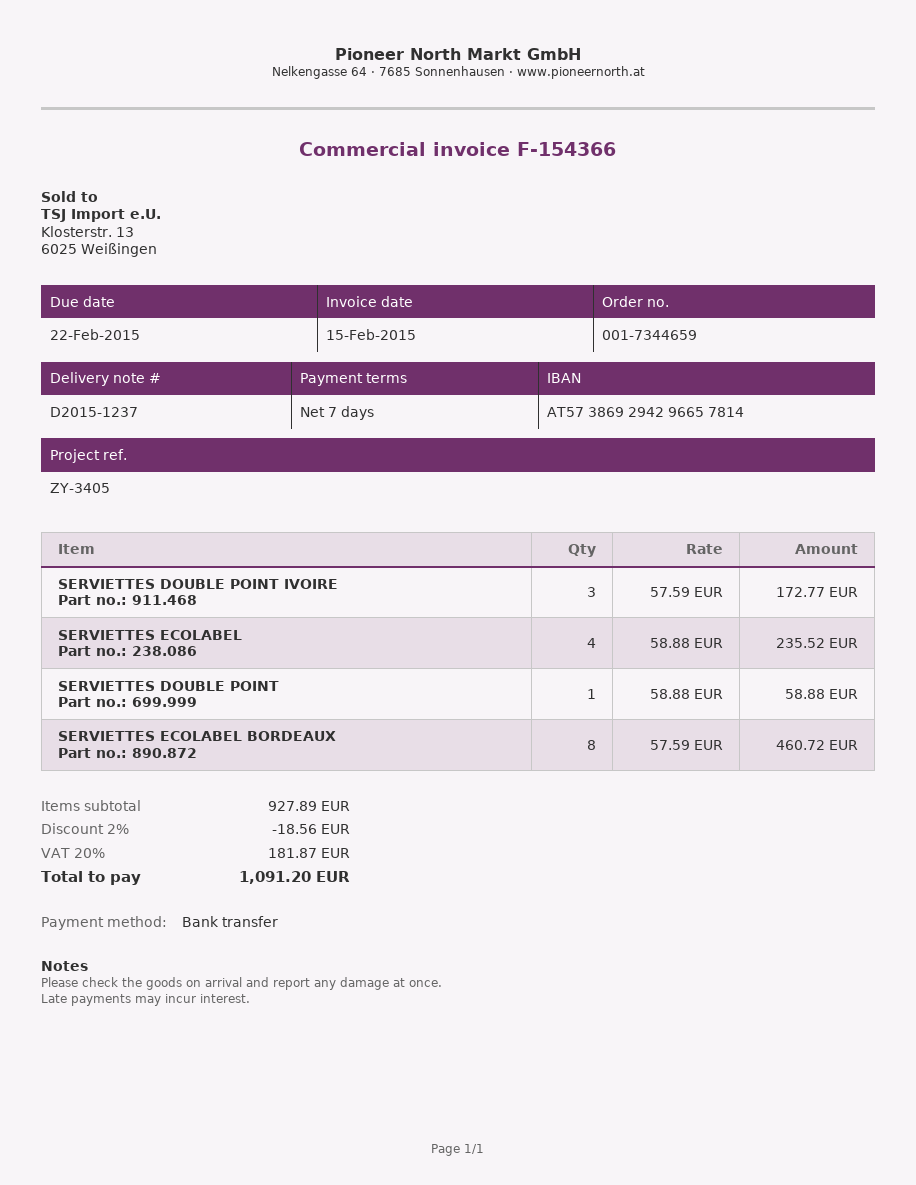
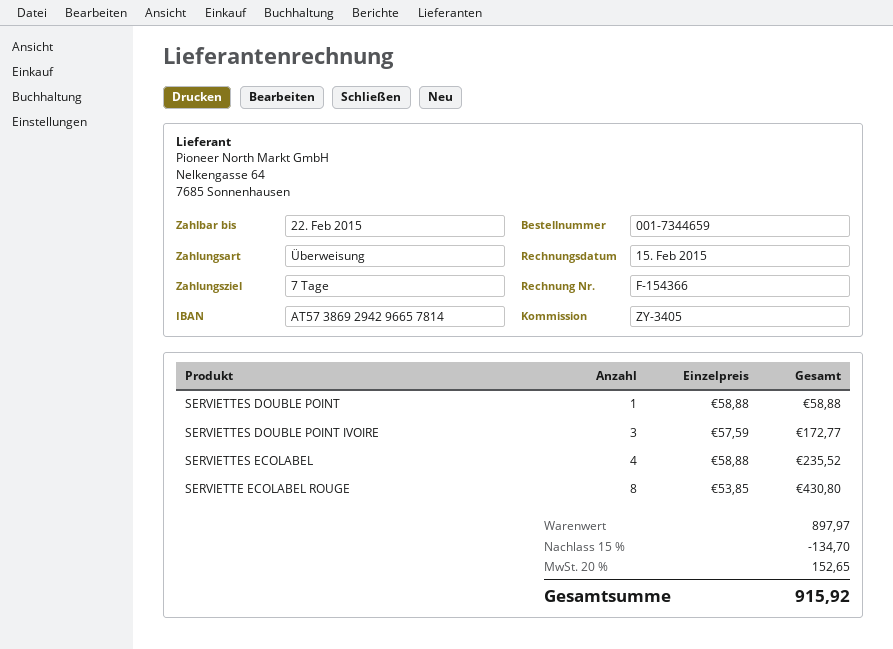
SERVIETTES ECOLABEL BORDEAUX: 8 x 57.59 = 460.72 -> none
SERVIETTE ECOLABEL ROUGE: none -> 8 x 53.85 = 430.80
subtotal: 927.89 -> 897.97
discount: 2% = 18.56 -> 15% = 134.70
tax: 20% = 181.87 -> 20% = 152.65
total: 1091.20 -> 915.92

